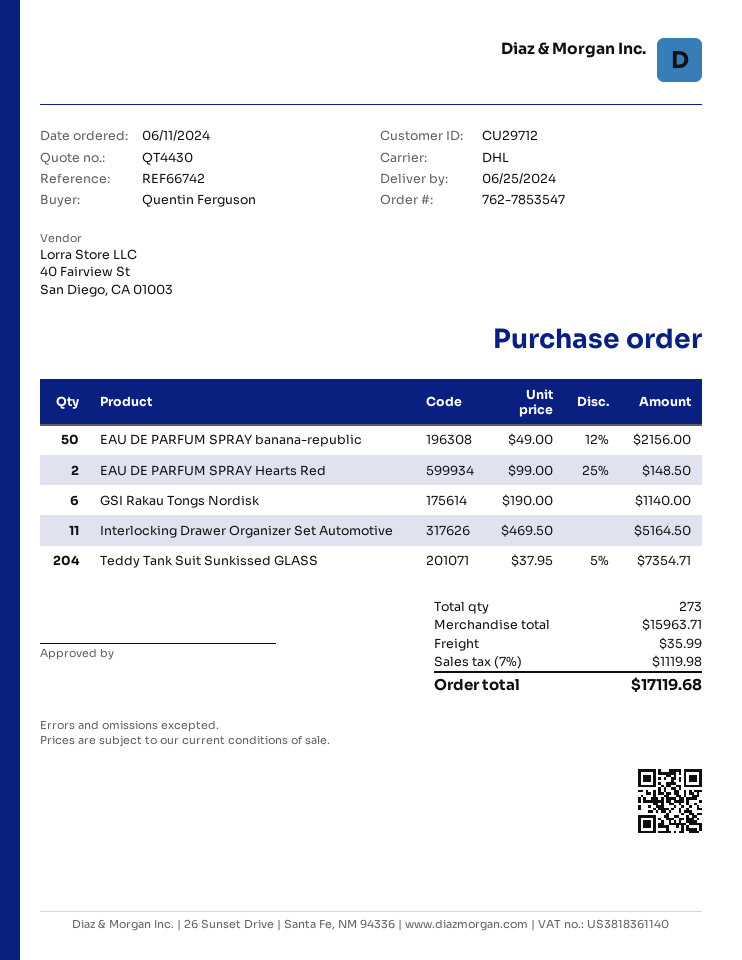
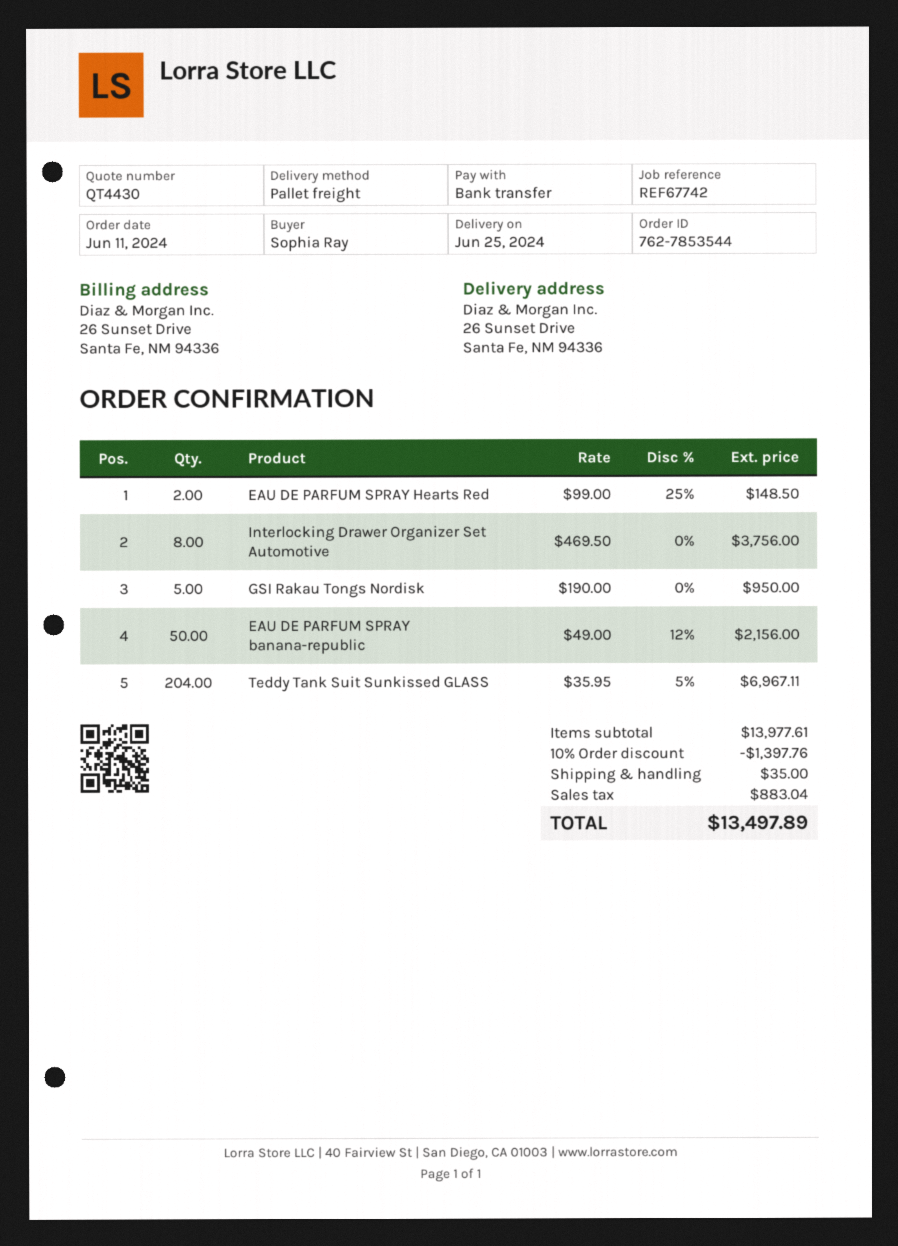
order number: 762-7853547 -> 762-7853544
reference: REF66742 -> REF67742
ordered by: Quentin Ferguson -> Sophia Ray
shipping method: DHL -> pallet freight
GSI Rakau Tongs Nordisk: 6 x 190.00 = 1140.00 -> 5 x 190.00 = 950.00
Interlocking Drawer Organizer Set Automotive: 11 x 469.50 = 5164.50 -> 8 x 469.50 = 3756.00
Teddy Tank Suit Sunkissed GLASS: 204 x 37.95 - 5% = 7354.71 -> 204 x 35.95 - 5% = 6967.11
subtotal: 15963.71 -> 13977.61
discount: none -> 10% = 1397.76
shipping: 35.99 -> 35.00
tax: 1119.98 -> 883.04
total: 17119.68 -> 13497.89

